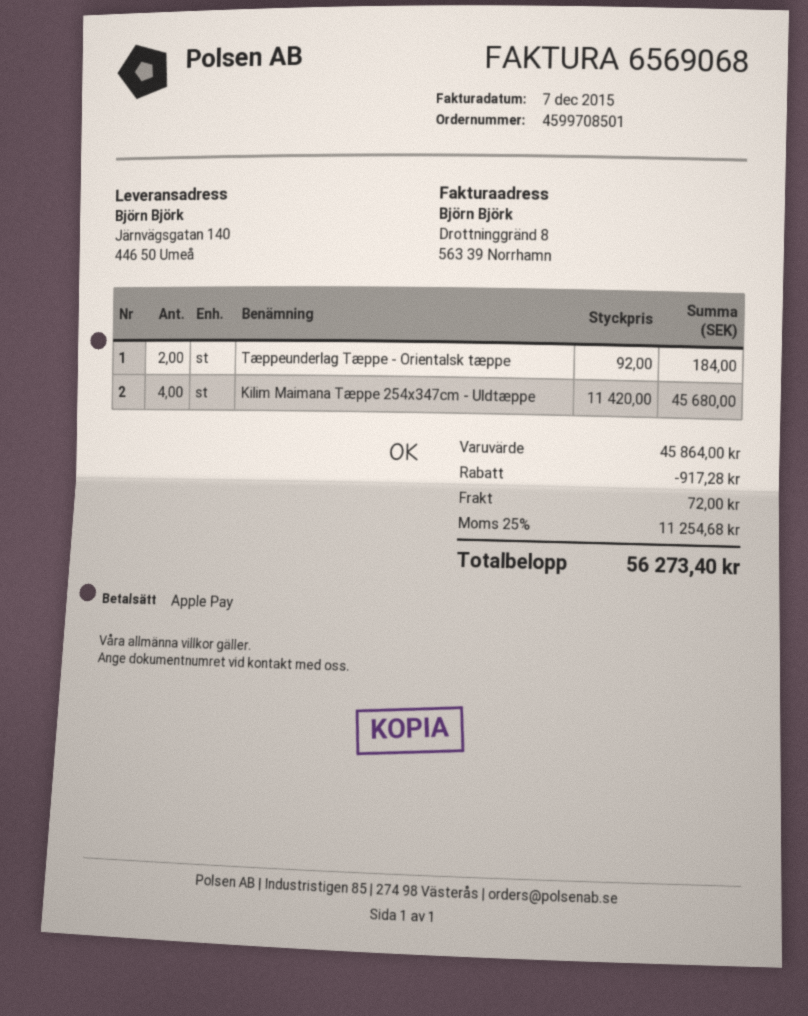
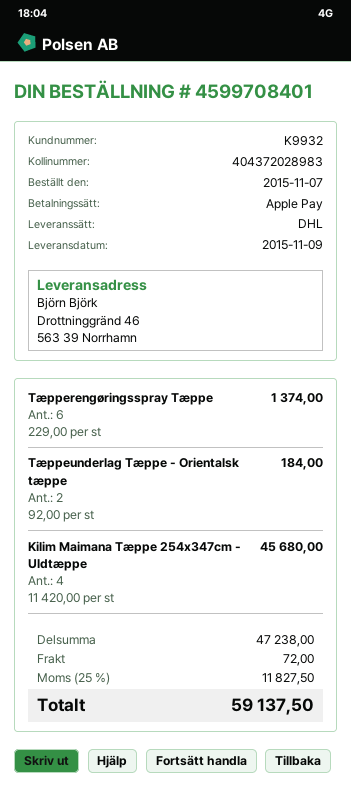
order number: 4599708501 -> 4599708401
ship to: Järnvägsgatan 140, 446 50 Umeå -> Drottninggränd 46, 563 39 Norrhamn
Tæpperengøringsspray Tæppe: none -> 6 x 229.00 = 1374.00
subtotal: 45864.00 -> 47238.00
discount: 917.28 -> none
tax: 25% = 11254.68 -> 25% = 11827.50
total: 56273.40 -> 59137.50

